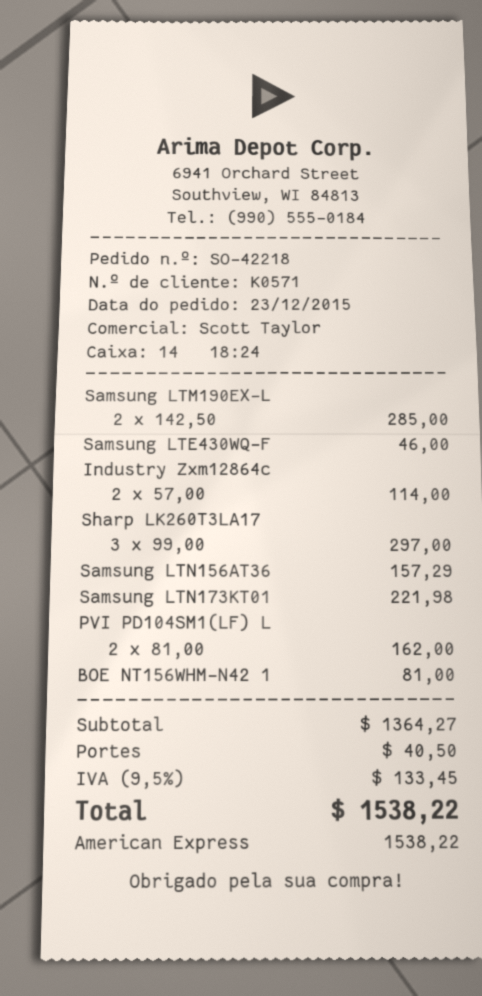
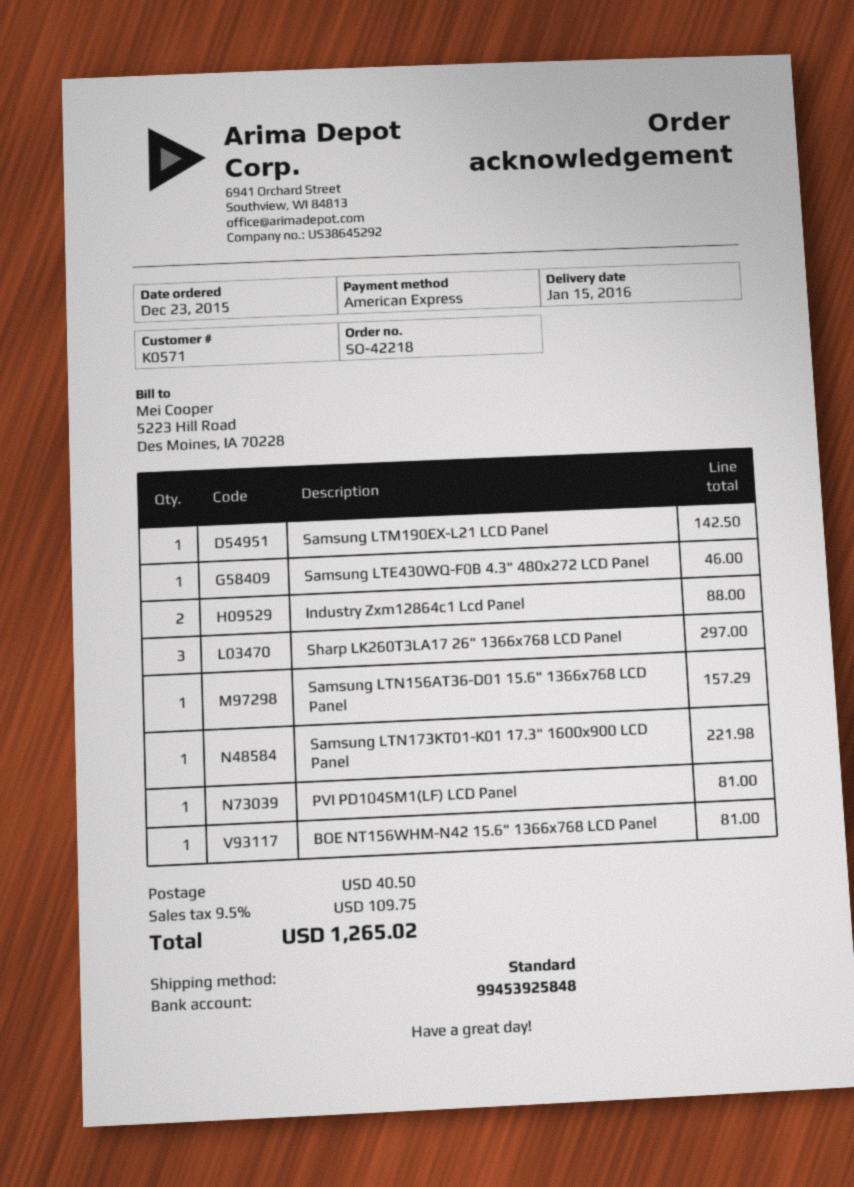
Samsung LTM190EX-L: 2 for 285.00 -> 1 for 142.50
Industry Zxm12864c: 2 for 114.00 -> 2 for 88.00
PVI PD104SM1(LF) L: 2 for 162.00 -> 1 for 81.00
tax: 9.5% = 133.45 -> 9.5% = 109.75
total: 1538.22 -> 1265.02

